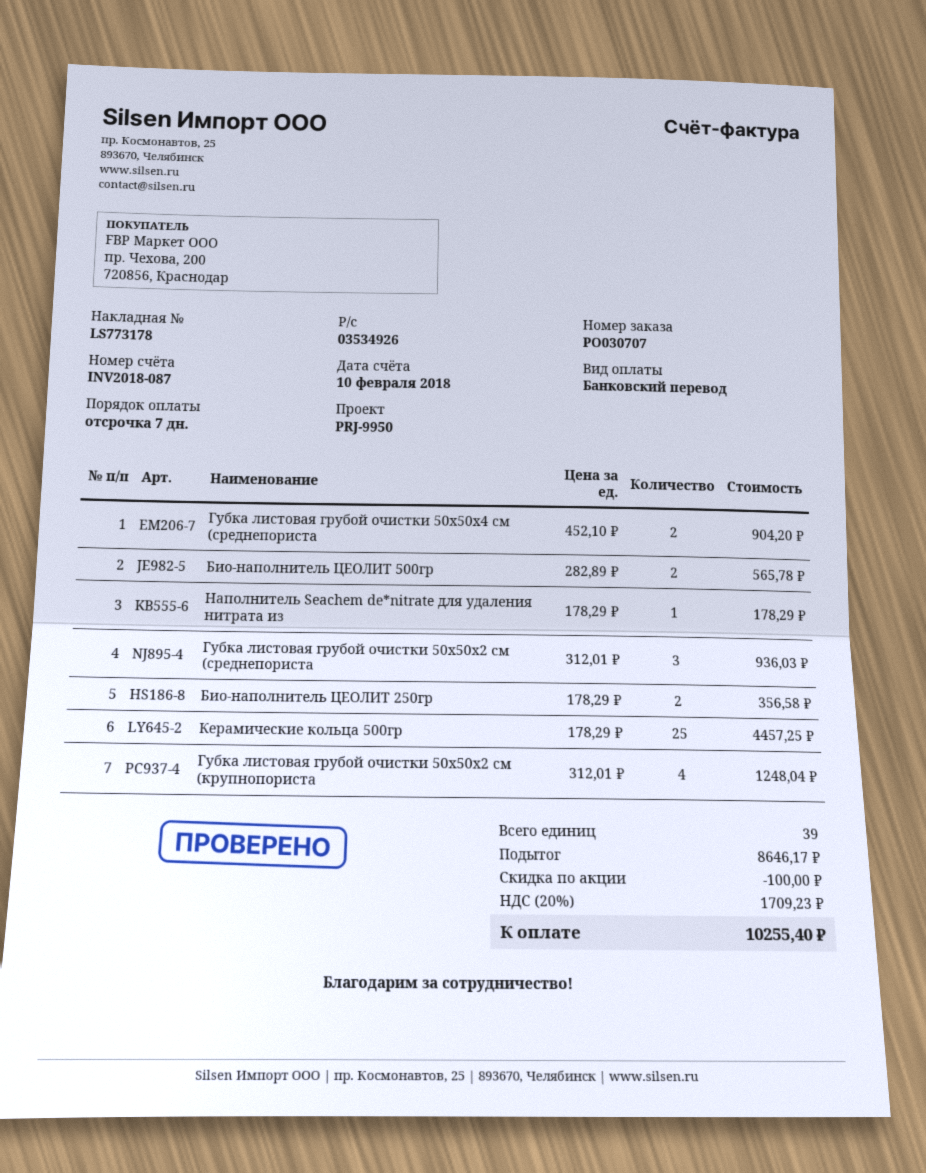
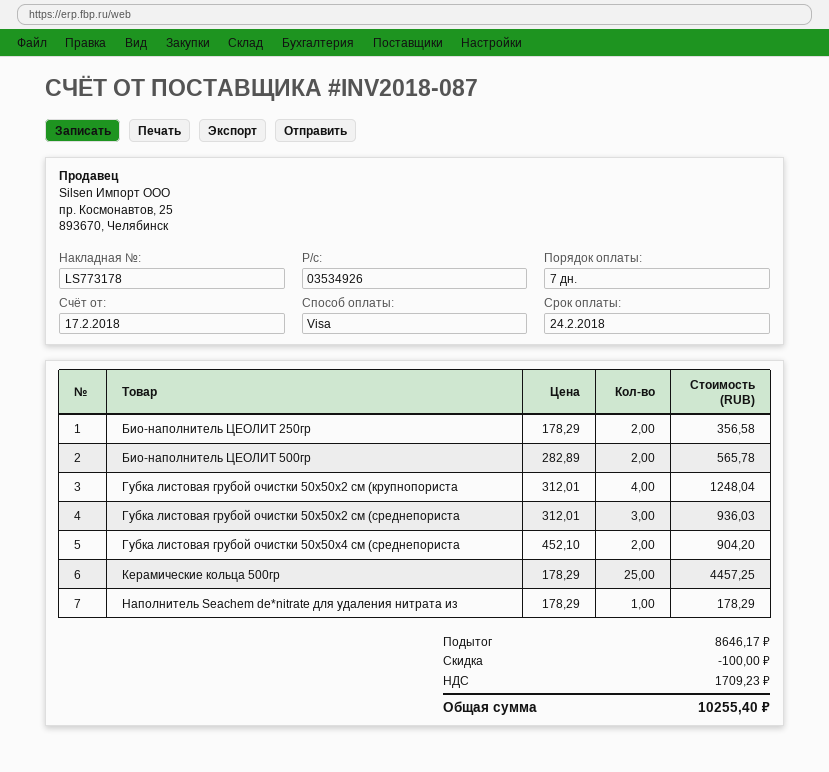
invoice date: 2018-02-10 -> 2018-02-17
payment method: bank transfer -> Visa

